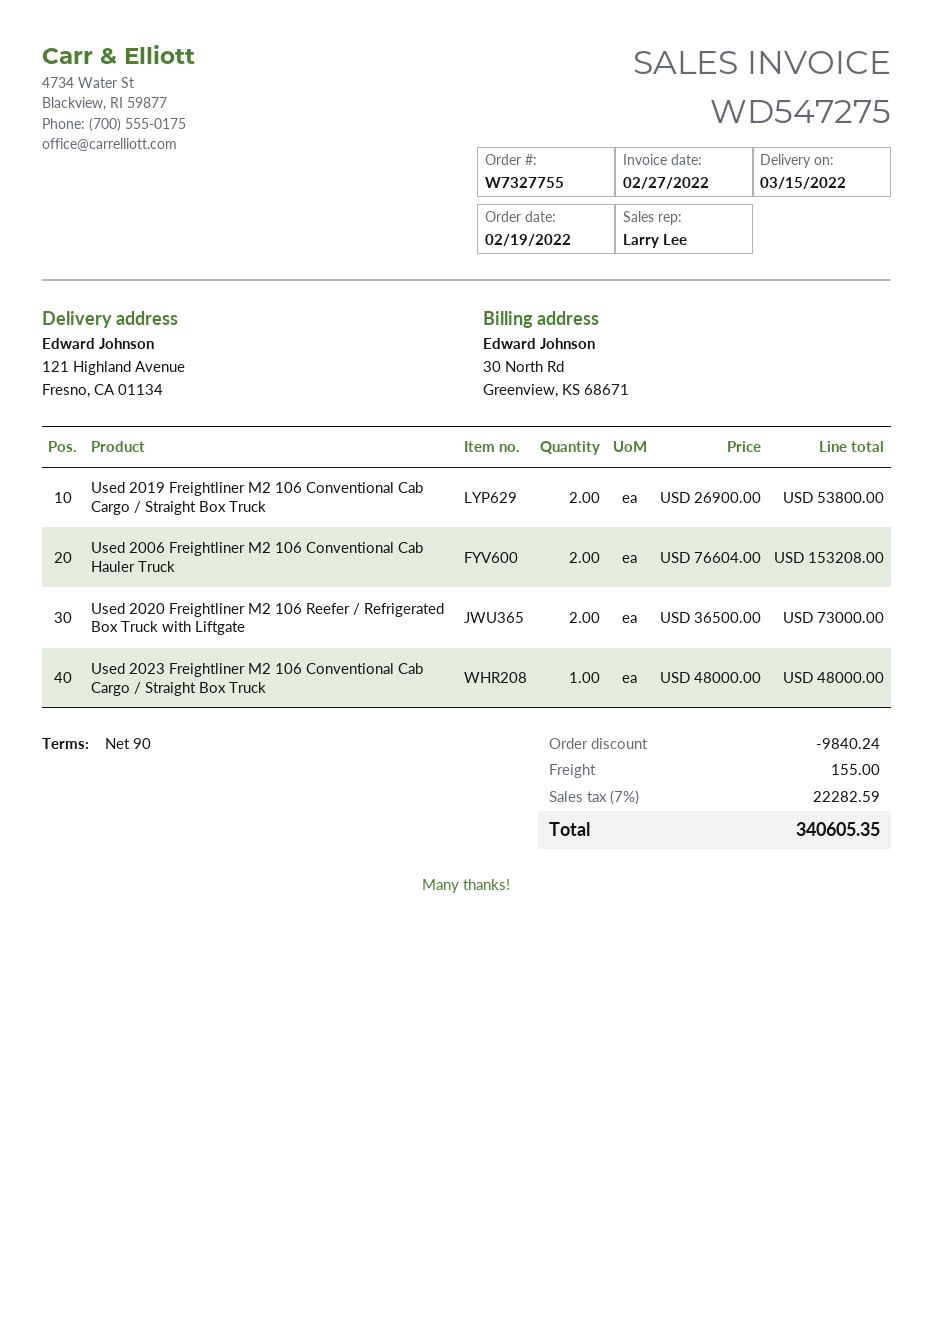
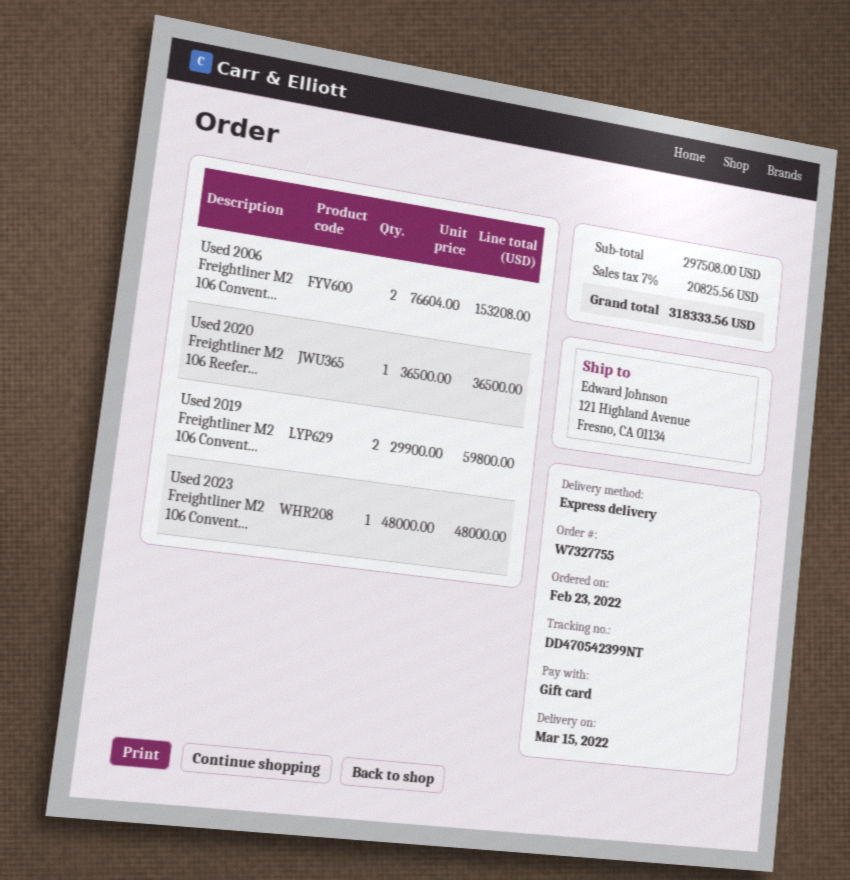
order date: 2022-02-19 -> 2022-02-23
Used 2019 Freightliner M2 106 Conventional Cab Cargo / Straight Box Truck: 2 x 26900.00 = 53800.00 -> 2 x 29900.00 = 59800.00
Used 2020 Freightliner M2 106 Reefer / Refrigerated Box Truck with Liftgate: 2 x 36500.00 = 73000.00 -> 1 x 36500.00 = 36500.00
discount: 9840.24 -> none
shipping: 155.00 -> none
tax: 7% = 22282.59 -> 7% = 20825.56
total: 340605.35 -> 318333.56

